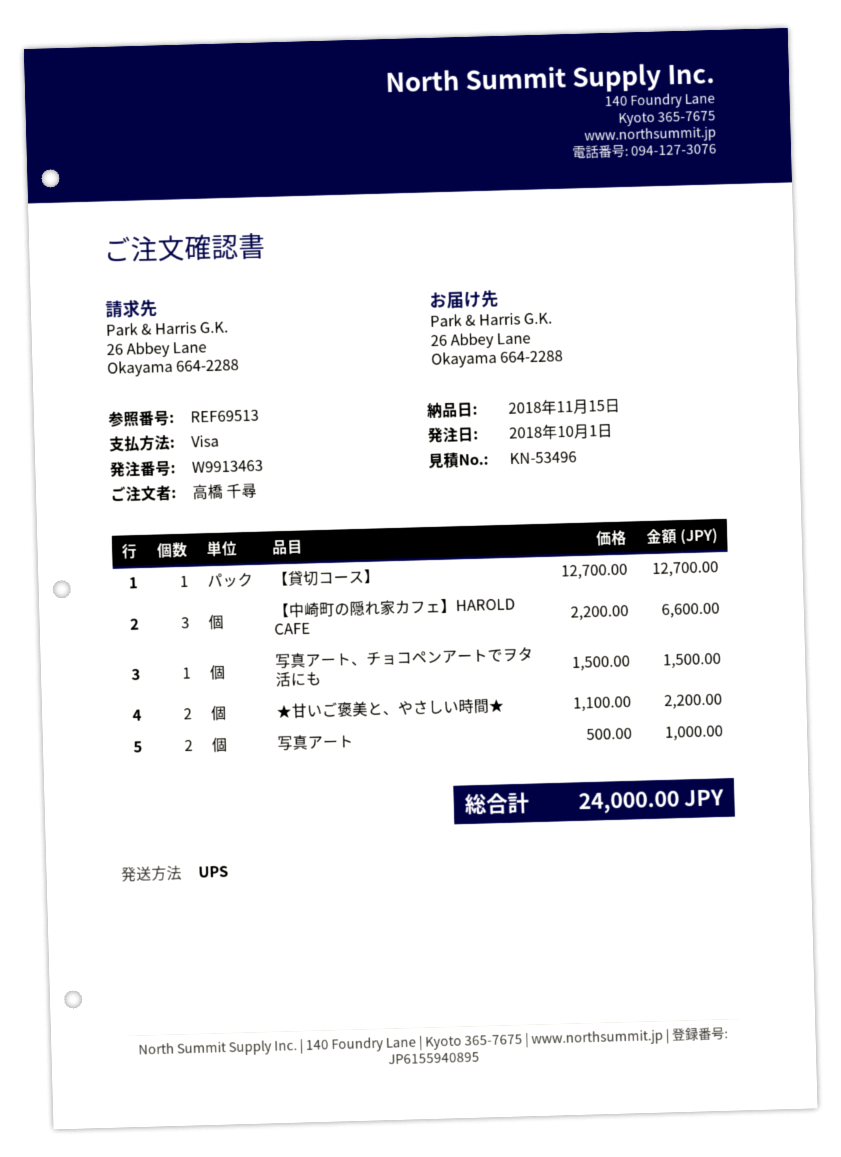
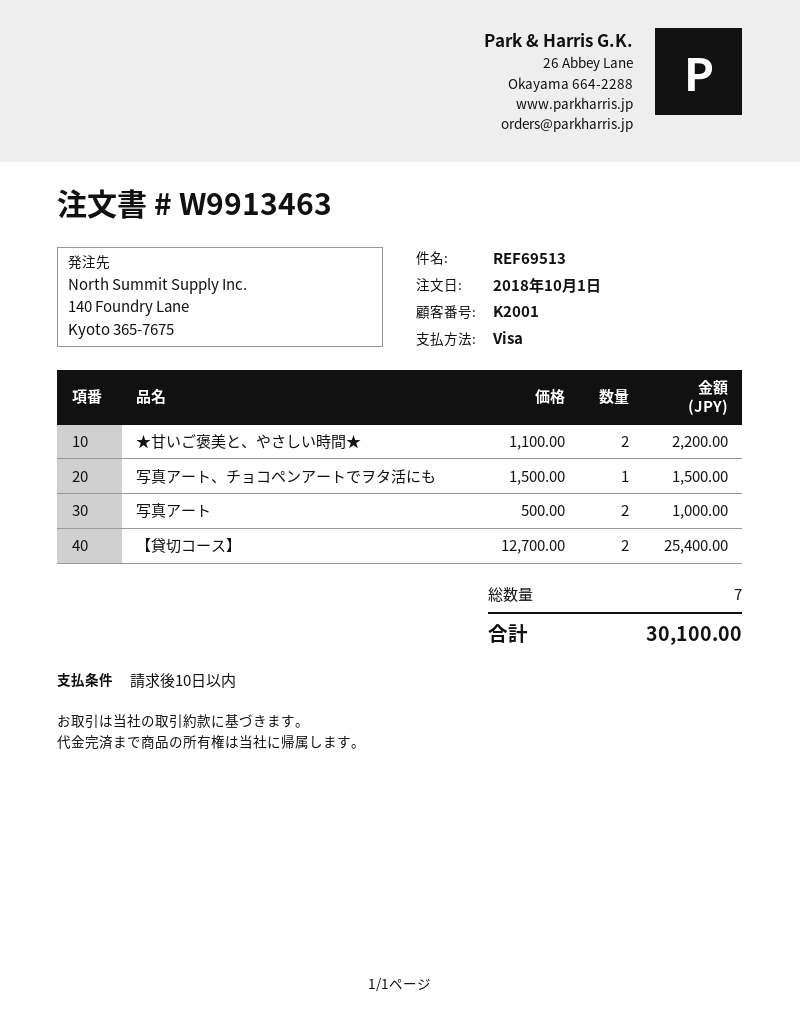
【貸切コース】: 1 x 12700.00 = 12700.00 -> 2 x 12700.00 = 25400.00
【中崎町の隠れ家カフェ】HAROLD CAFE: 3 x 2200.00 = 6600.00 -> none
total: 24000.00 -> 30100.00

